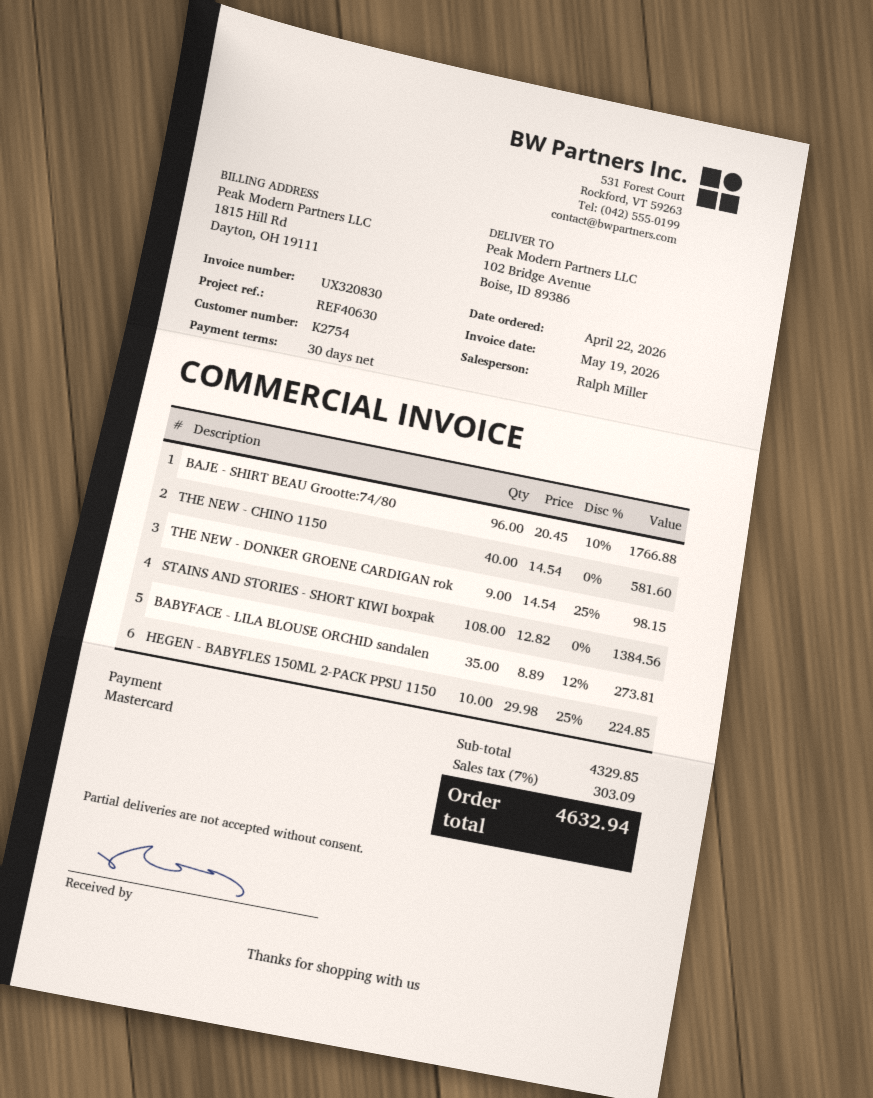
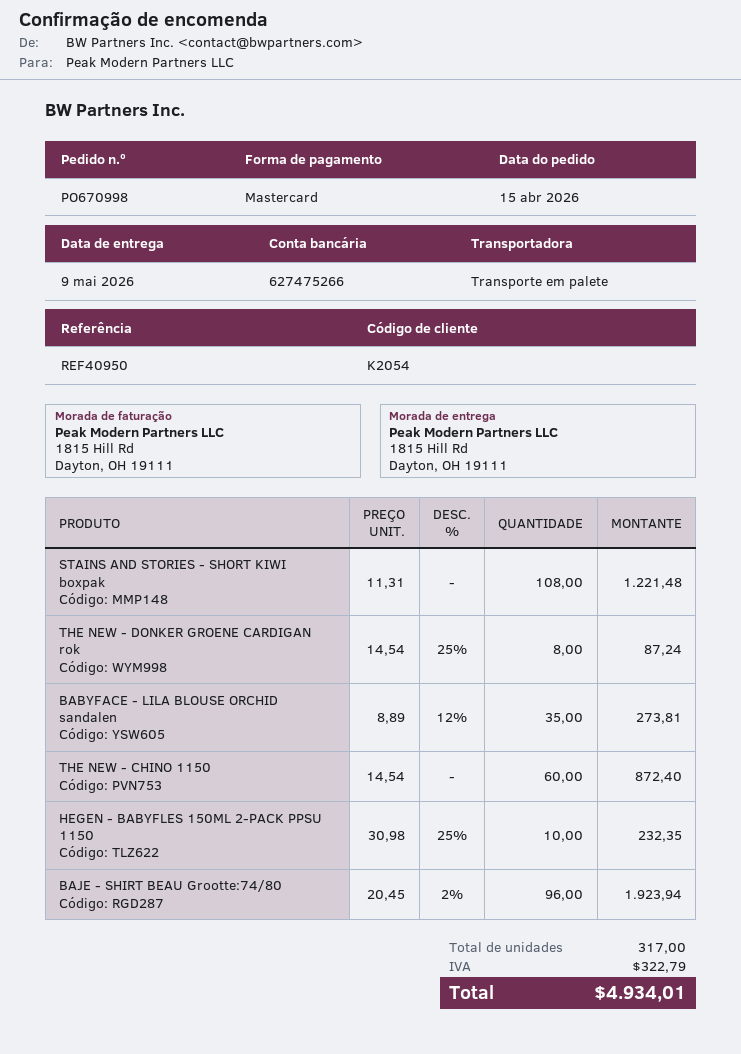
order date: 2026-04-22 -> 2026-04-15
customer number: K2754 -> K2054
reference: REF40630 -> REF40950
ship to: 102 Bridge Avenue, Boise, ID 89386 -> 1815 Hill Rd, Dayton, OH 19111
BAJE - SHIRT BEAU Grootte:74/80: 96 x 20.45 - 10% = 1766.88 -> 96 x 20.45 - 2% = 1923.94
THE NEW - CHINO 1150: 40 x 14.54 = 581.60 -> 60 x 14.54 = 872.40
THE NEW - DONKER GROENE CARDIGAN rok: 9 x 14.54 - 25% = 98.15 -> 8 x 14.54 - 25% = 87.24
STAINS AND STORIES - SHORT KIWI boxpak: 108 x 12.82 = 1384.56 -> 108 x 11.31 = 1221.48
HEGEN - BABYFLES 150ML 2-PACK PPSU 1150: 10 x 29.98 - 25% = 224.85 -> 10 x 30.98 - 25% = 232.35
tax: 303.09 -> 322.79
total: 4632.94 -> 4934.01

